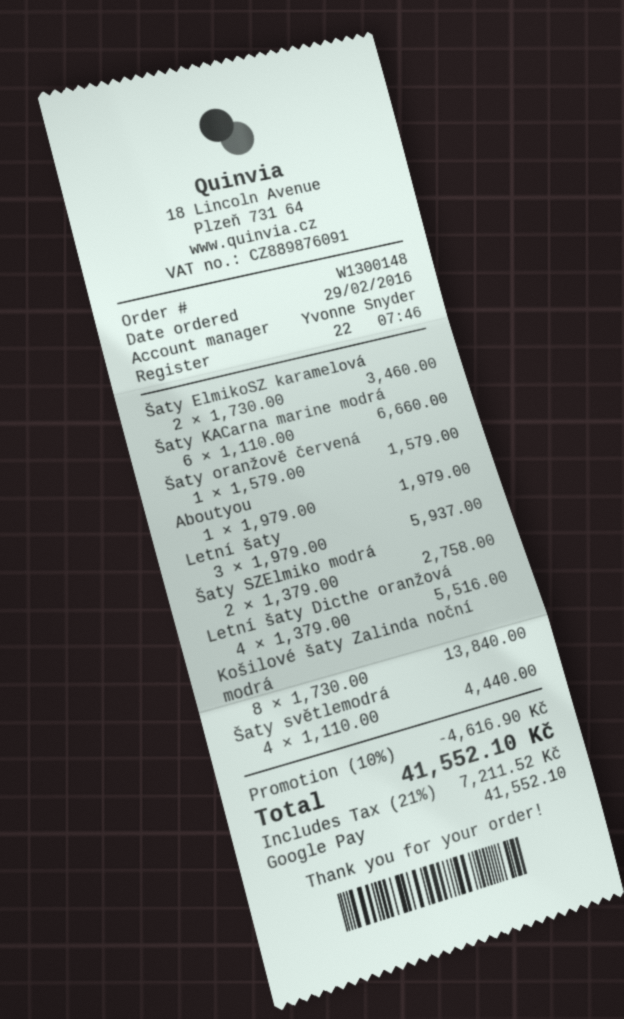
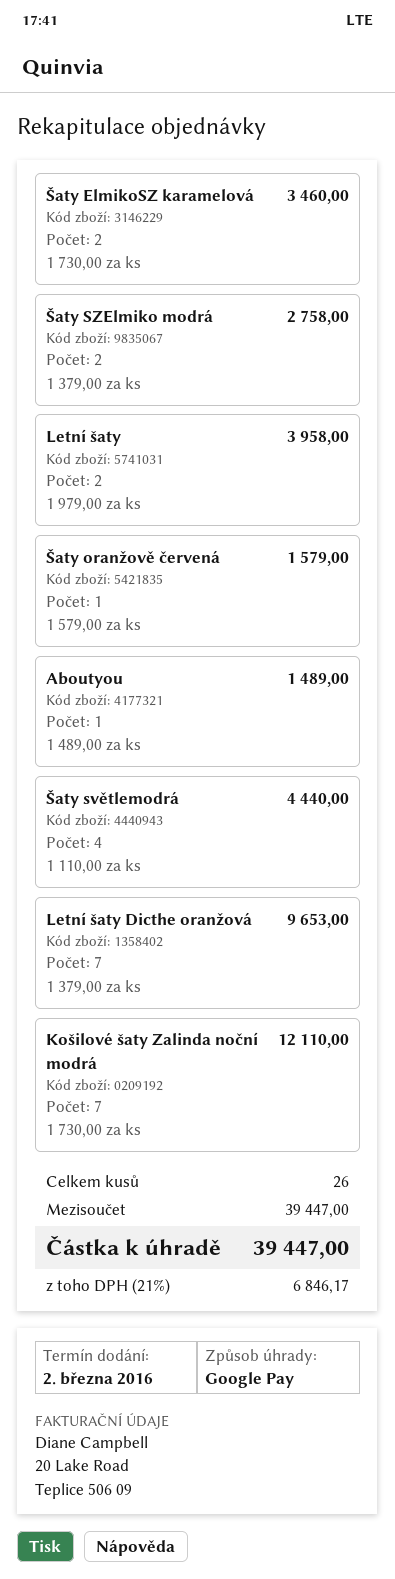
Šaty KACarna marine modrá: 6 x 1110.00 = 6660.00 -> none
Aboutyou: 1 x 1979.00 = 1979.00 -> 1 x 1489.00 = 1489.00
Letní šaty: 3 x 1979.00 = 5937.00 -> 2 x 1979.00 = 3958.00
Letní šaty Dicthe oranžová: 4 x 1379.00 = 5516.00 -> 7 x 1379.00 = 9653.00
Košilové šaty Zalinda noční modrá: 8 x 1730.00 = 13840.00 -> 7 x 1730.00 = 12110.00
discount: 10% = 4616.90 -> none
tax: 21% = 7211.52 -> 21% = 6846.17
total: 41552.10 -> 39447.00

